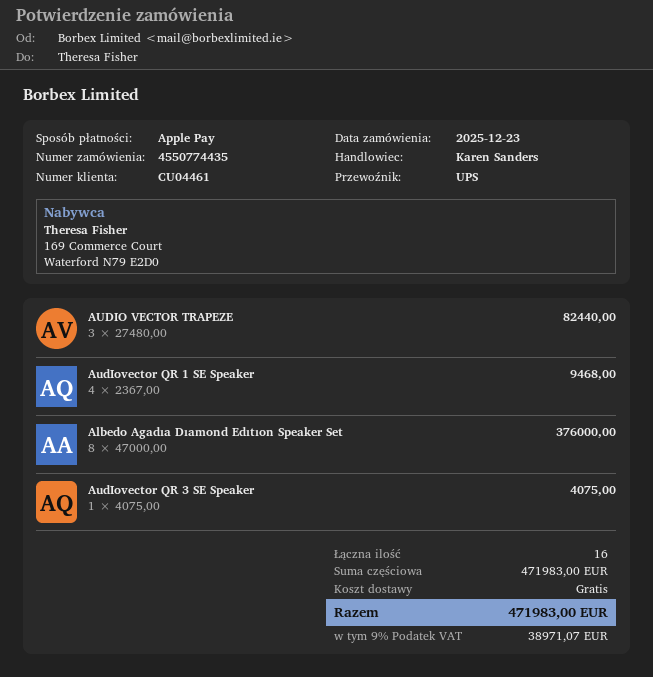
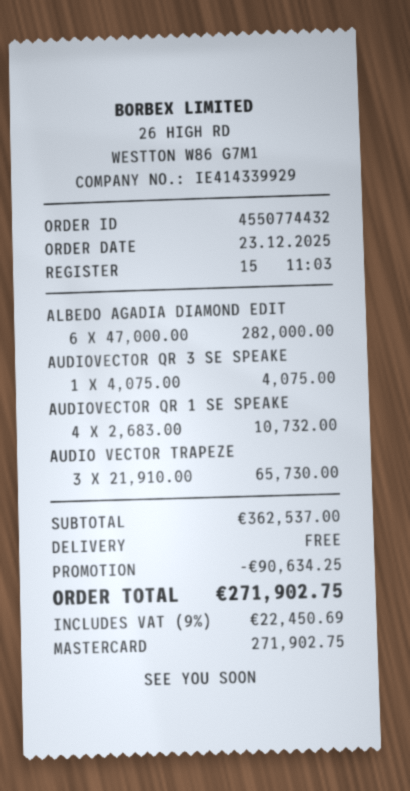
order number: 4550774435 -> 4550774432
payment method: Apple Pay -> Mastercard
AUDIO VECTOR TRAPEZE: 3 x 27480.00 = 82440.00 -> 3 x 21910.00 = 65730.00
AudIovector QR 1 SE Speaker: 4 x 2367.00 = 9468.00 -> 4 x 2683.00 = 10732.00
Albedo Agadıa Dıamond Edıtıon Speaker Set: 8 x 47000.00 = 376000.00 -> 6 x 47000.00 = 282000.00
subtotal: 471983.00 -> 362537.00
discount: none -> 90634.25
tax: 9% = 38971.07 -> 9% = 22450.69
total: 471983.00 -> 271902.75

